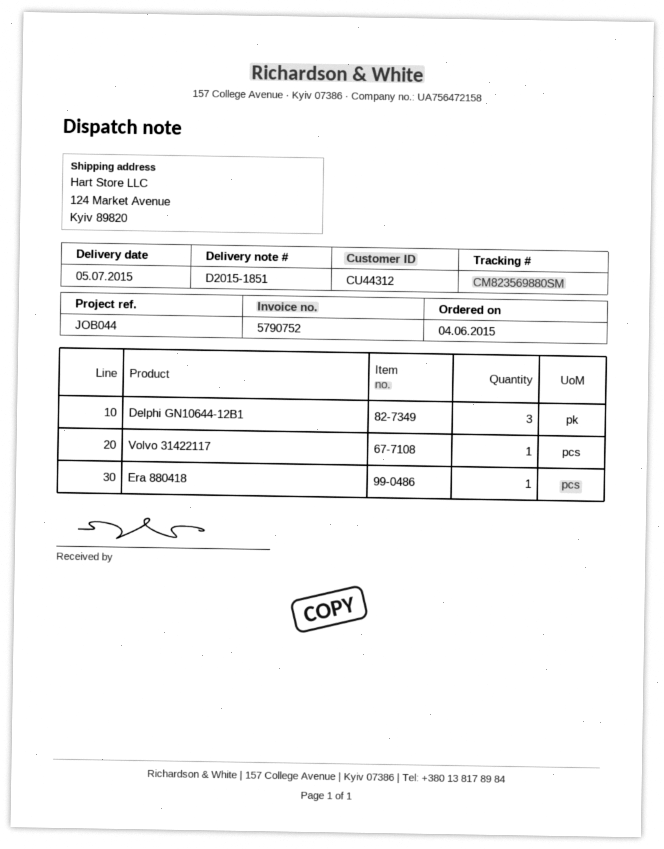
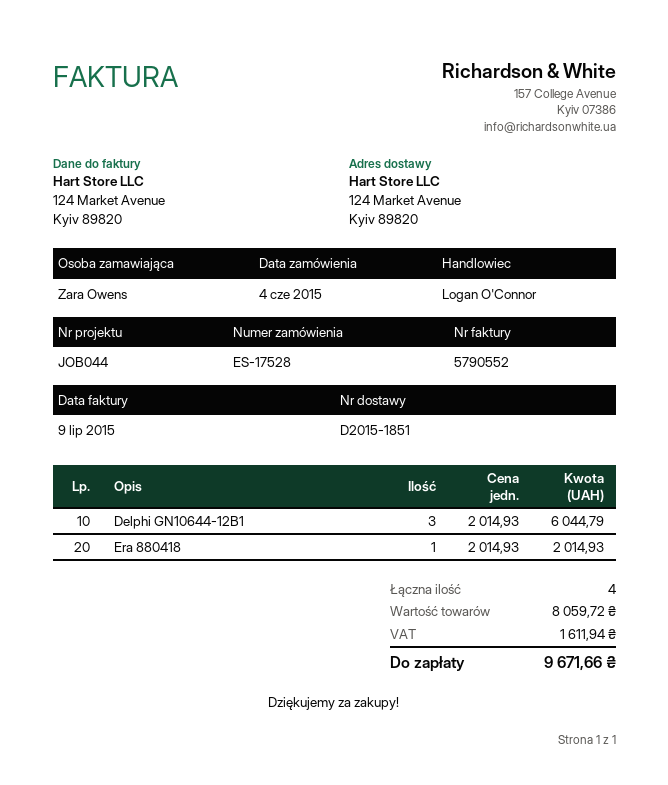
invoice number: 5790752 -> 5790552
Volvo 31422117: 1 -> none

